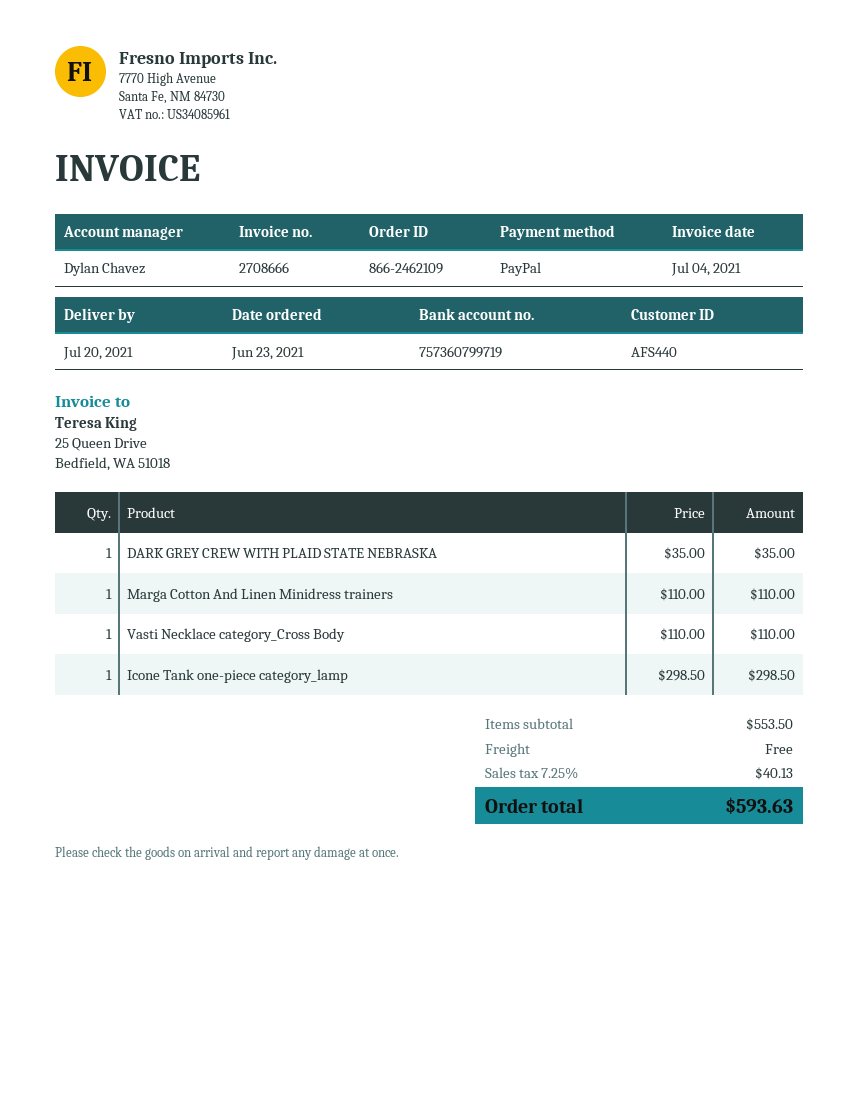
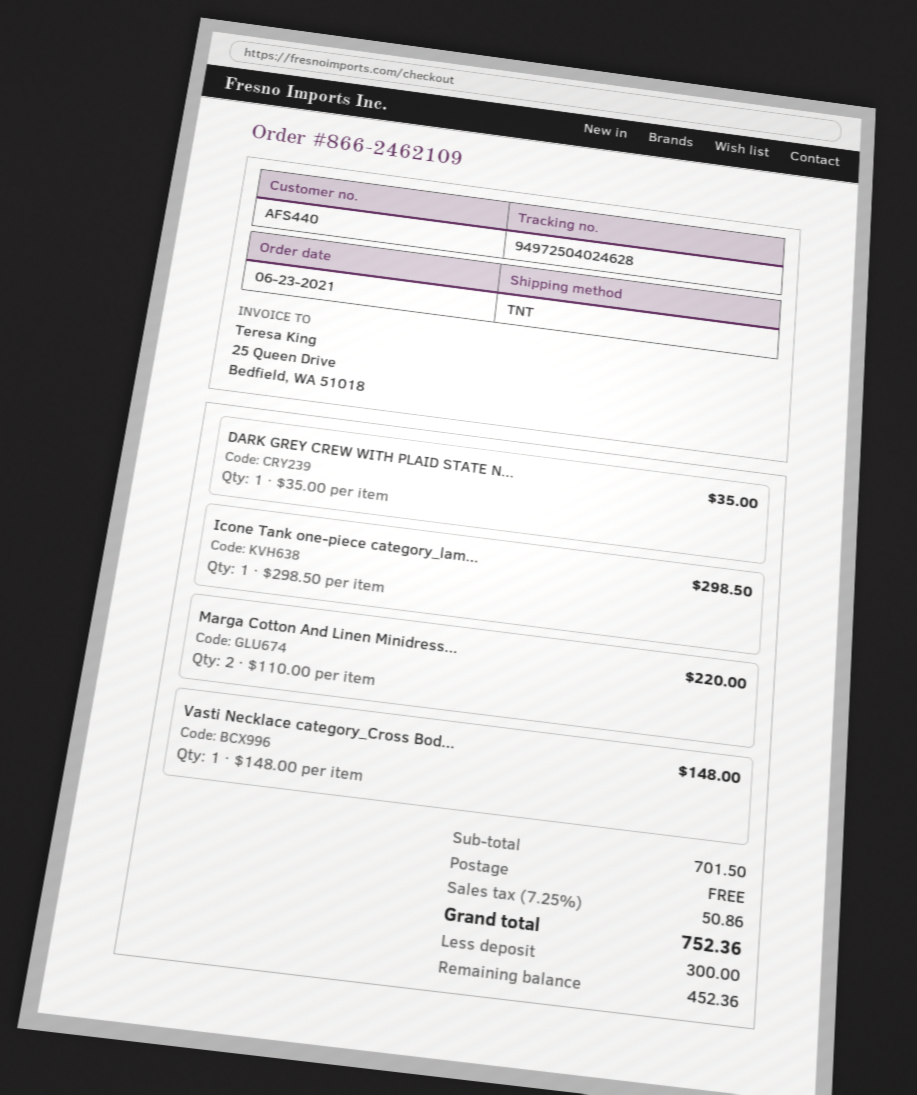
Marga Cotton And Linen Minidress trainers: 1 x 110.00 = 110.00 -> 2 x 110.00 = 220.00
Vasti Necklace category_Cross Body: 1 x 110.00 = 110.00 -> 1 x 148.00 = 148.00
subtotal: 553.50 -> 701.50
tax: 7.25% = 40.13 -> 7.25% = 50.86
total: 593.63 -> 752.36

